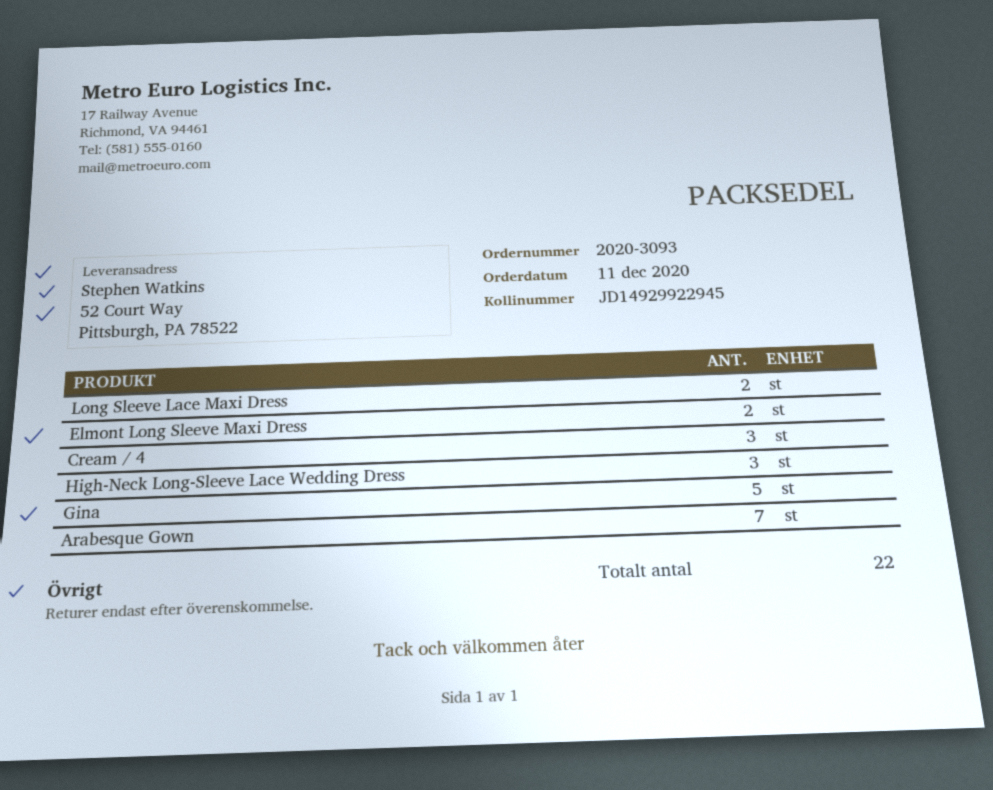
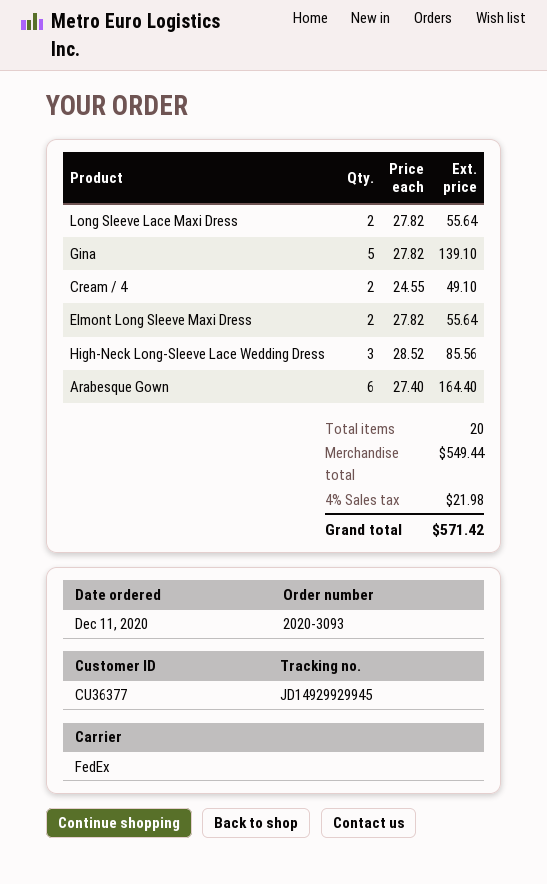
tracking number: JD14929922945 -> JD14929929945
Cream / 4: 3 -> 2
Arabesque Gown: 7 -> 6
total quantity: 22 -> 20

